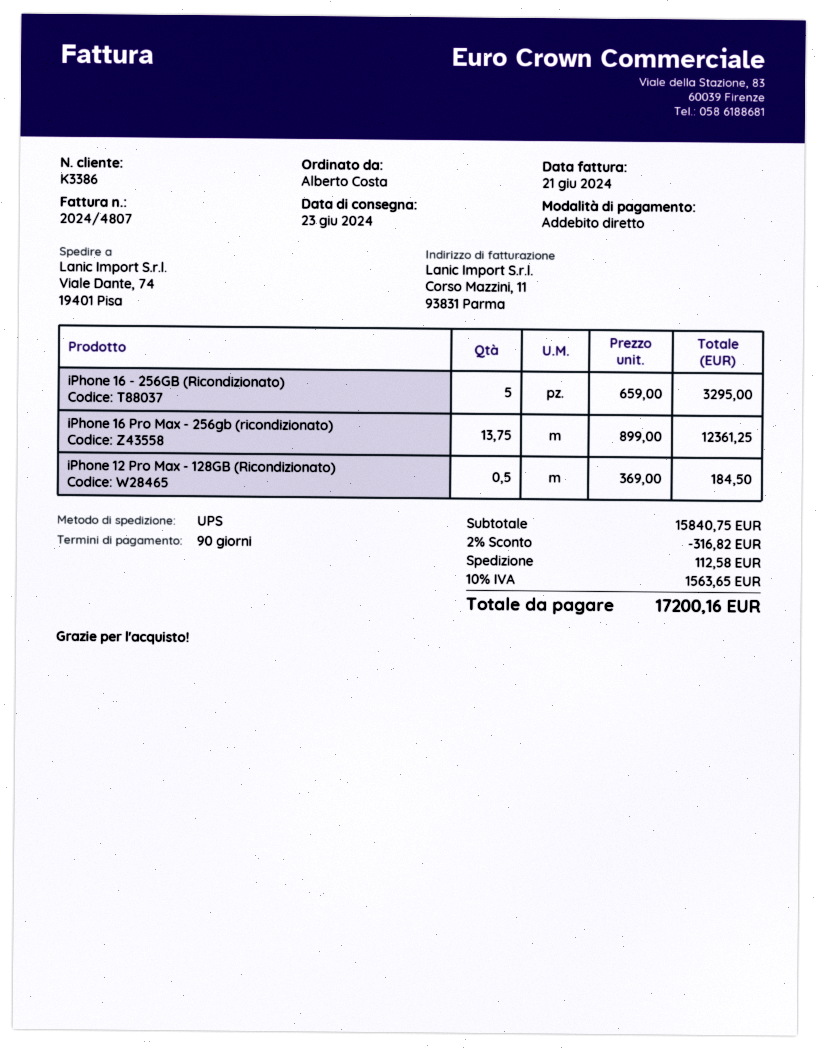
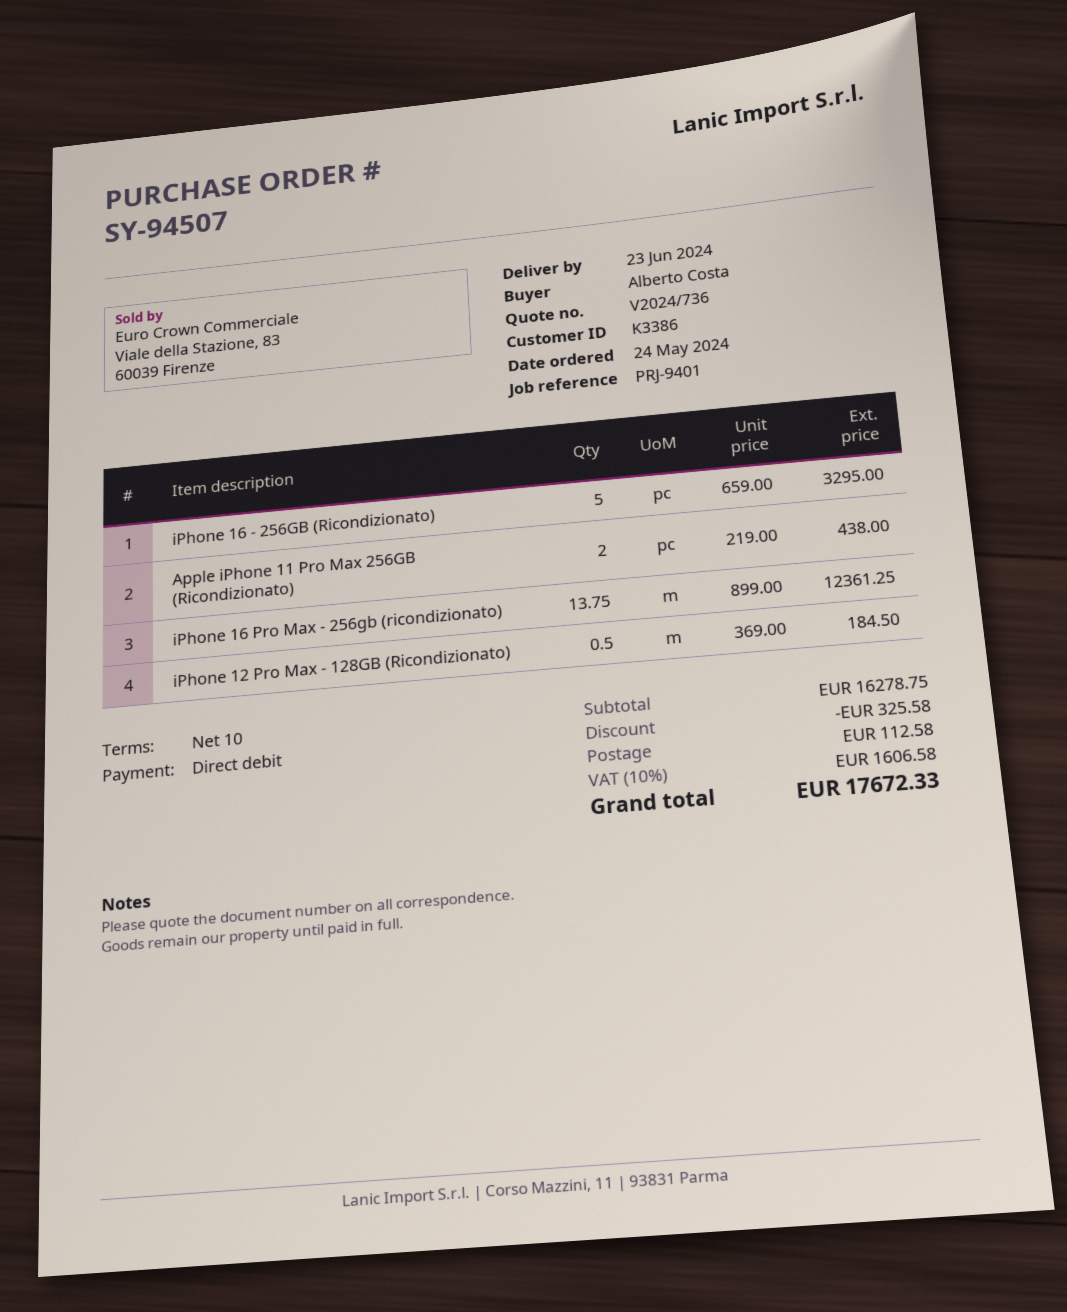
payment terms: 90 days -> 10 days
Apple iPhone 11 Pro Max 256GB (Ricondizionato): none -> 2 x 219.00 = 438.00
subtotal: 15840.75 -> 16278.75
discount: 316.82 -> 325.58
tax: 10% = 1563.65 -> 10% = 1606.58
total: 17200.16 -> 17672.33

